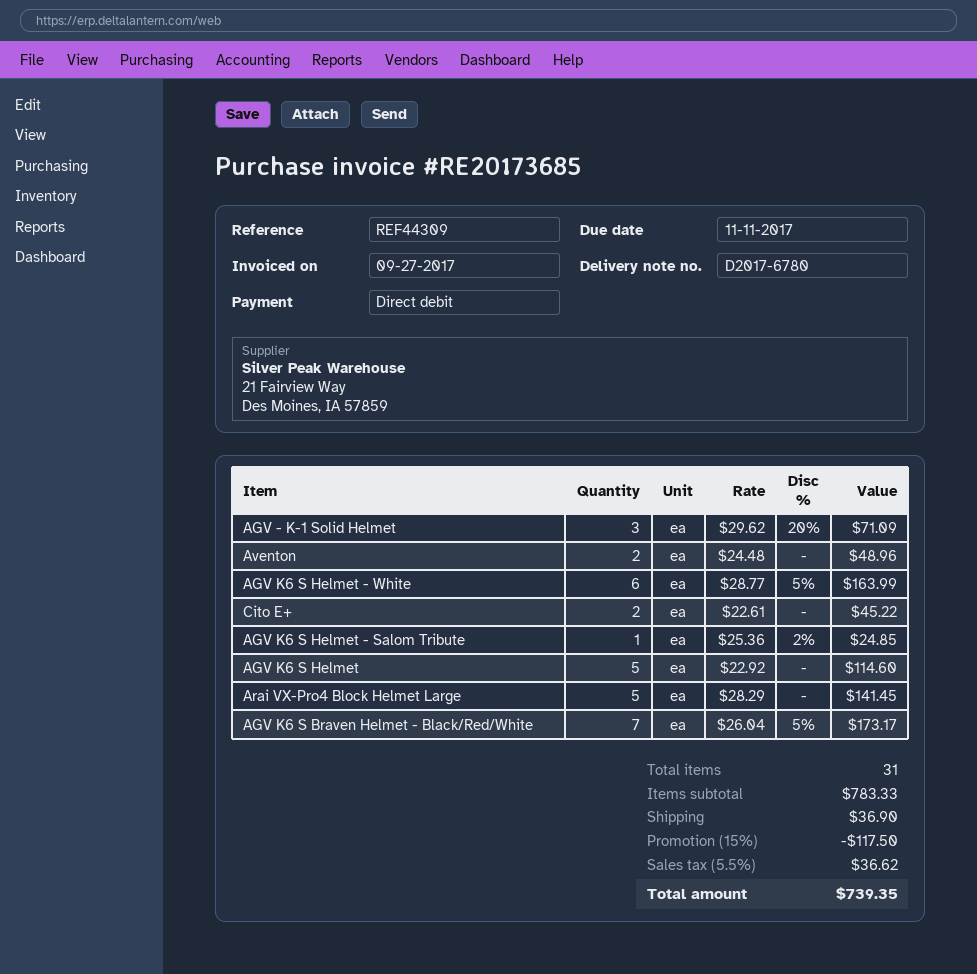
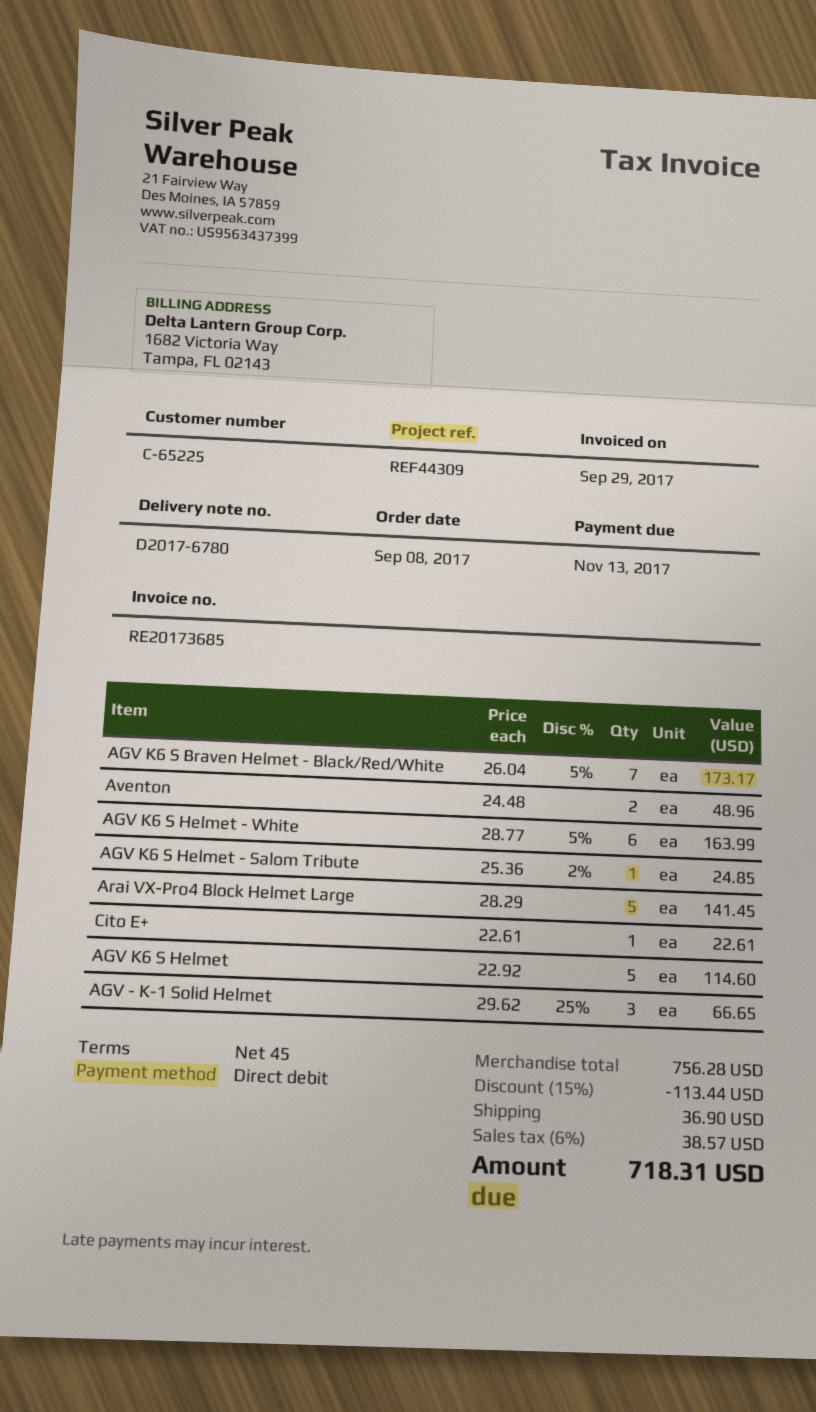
invoice date: 2017-09-27 -> 2017-09-29
due date: 2017-11-11 -> 2017-11-13
AGV - K-1 Solid Helmet: 3 x 29.62 - 20% = 71.09 -> 3 x 29.62 - 25% = 66.65
Cito E+: 2 x 22.61 = 45.22 -> 1 x 22.61 = 22.61
subtotal: 783.33 -> 756.28
discount: 15% = 117.50 -> 15% = 113.44
tax: 5.5% = 36.62 -> 6% = 38.57
total: 739.35 -> 718.31

